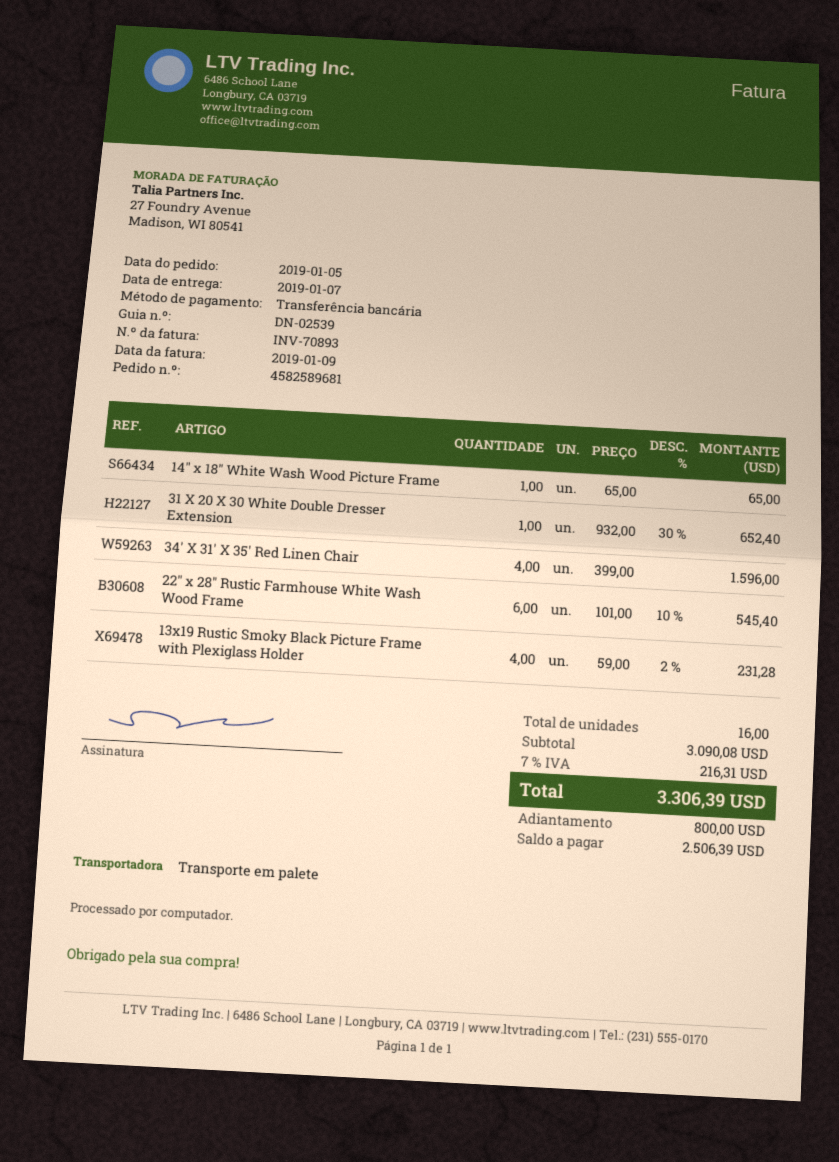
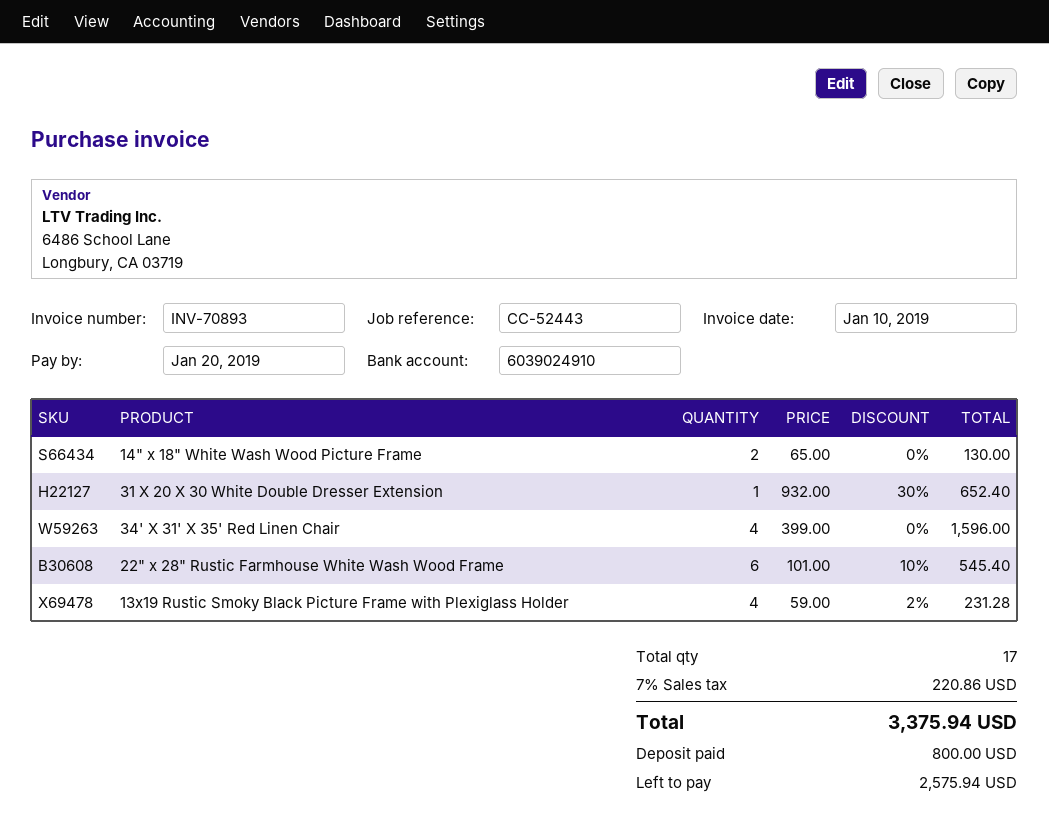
invoice date: 2019-01-09 -> 2019-01-10
14" x 18" White Wash Wood Picture Frame: 1 x 65.00 = 65.00 -> 2 x 65.00 = 130.00
total quantity: 16 -> 17
tax: 7% = 216.31 -> 7% = 220.86
total: 3306.39 -> 3375.94
balance: 2506.39 -> 2575.94

